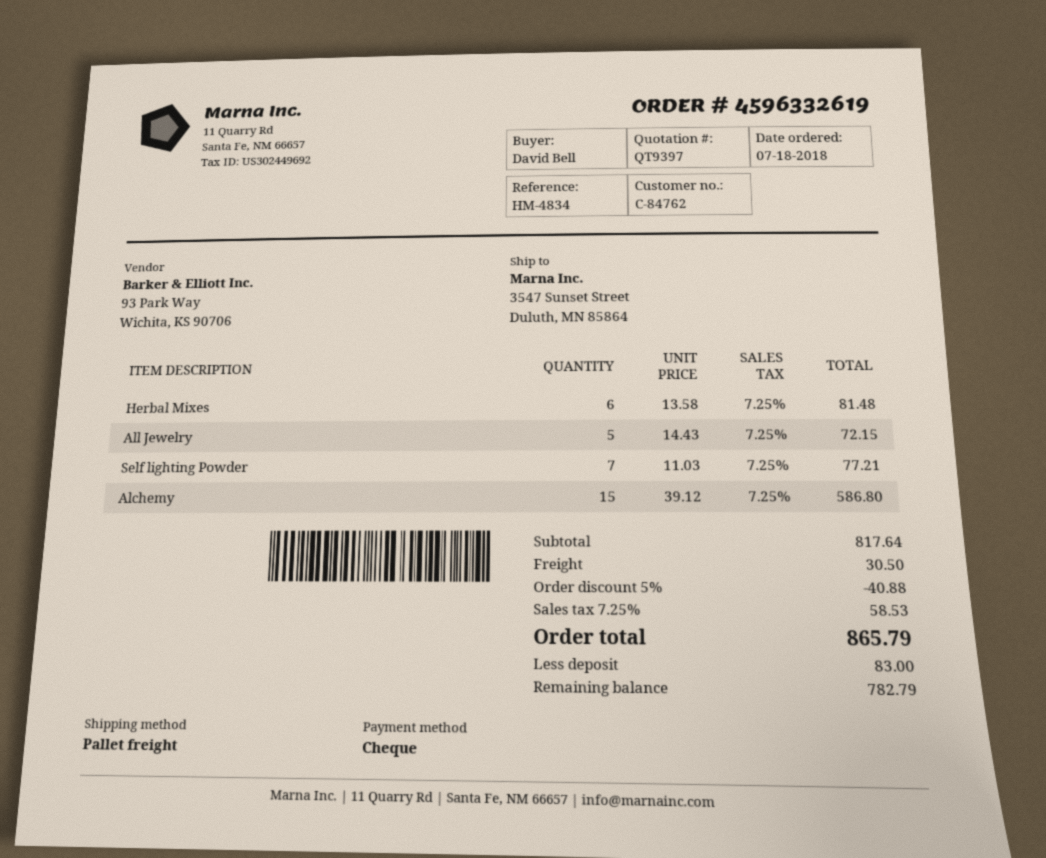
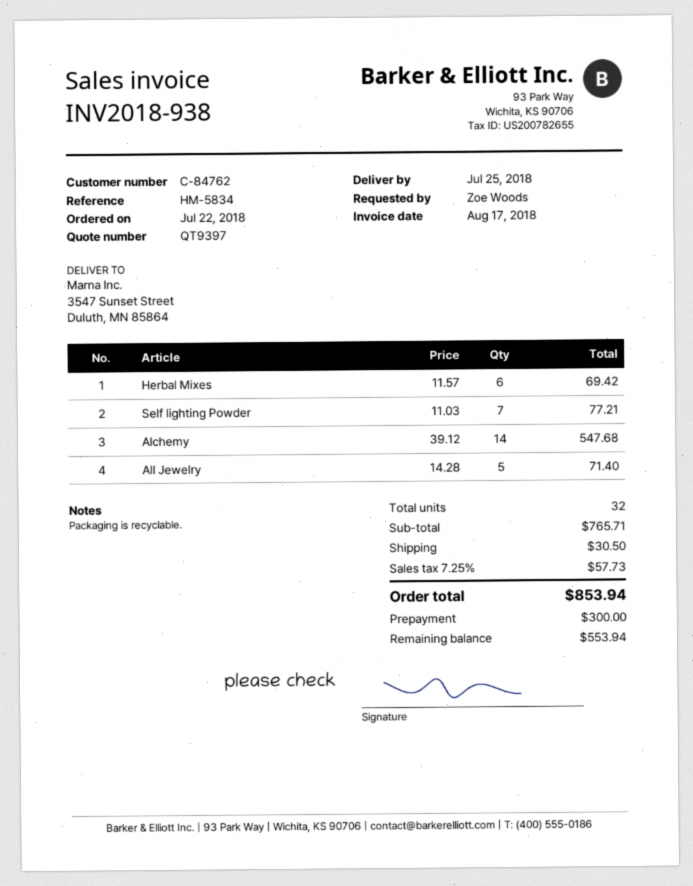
order date: 2018-07-18 -> 2018-07-22
reference: HM-4834 -> HM-5834
ordered by: David Bell -> Zoe Woods
Herbal Mixes: 6 x 13.58 = 81.48 -> 6 x 11.57 = 69.42
All Jewelry: 5 x 14.43 = 72.15 -> 5 x 14.28 = 71.40
Alchemy: 15 x 39.12 = 586.80 -> 14 x 39.12 = 547.68
subtotal: 817.64 -> 765.71
discount: 5% = 40.88 -> none
tax: 7.25% = 58.53 -> 7.25% = 57.73
total: 865.79 -> 853.94
deposit: 83.00 -> 300.00
balance: 782.79 -> 553.94

